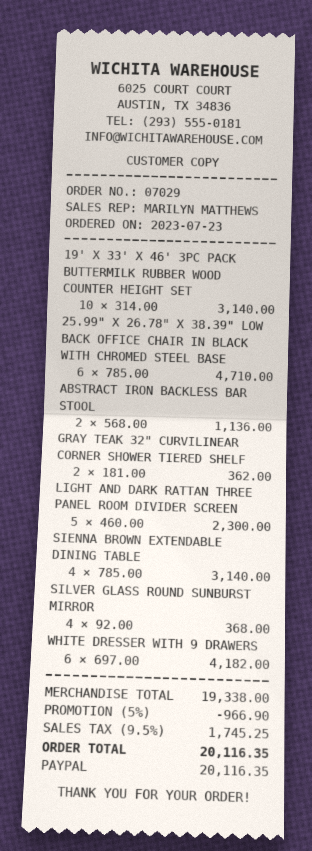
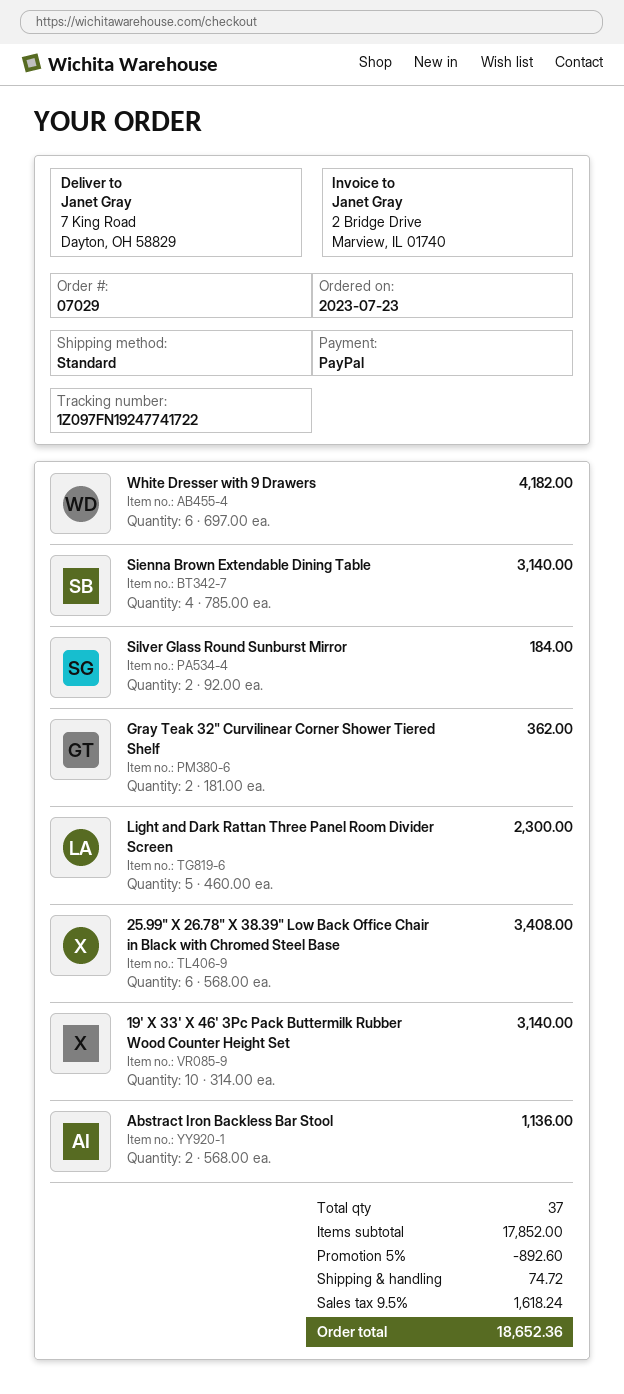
25.99" X 26.78" X 38.39" LOW BACK OFFICE CHAIR IN BLACK WITH CHROMED STEEL BASE: 6 x 785.00 = 4710.00 -> 6 x 568.00 = 3408.00
SILVER GLASS ROUND SUNBURST MIRROR: 4 x 92.00 = 368.00 -> 2 x 92.00 = 184.00
subtotal: 19338.00 -> 17852.00
discount: 5% = 966.90 -> 5% = 892.60
shipping: none -> 74.72
tax: 9.5% = 1745.25 -> 9.5% = 1618.24
total: 20116.35 -> 18652.36

